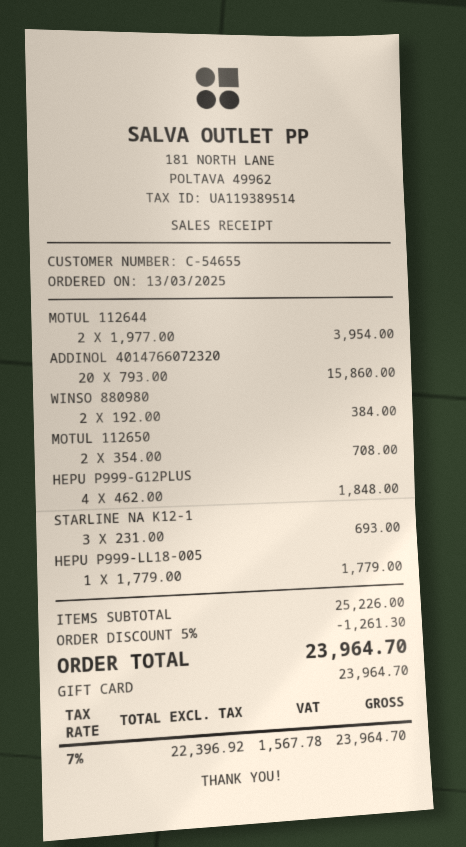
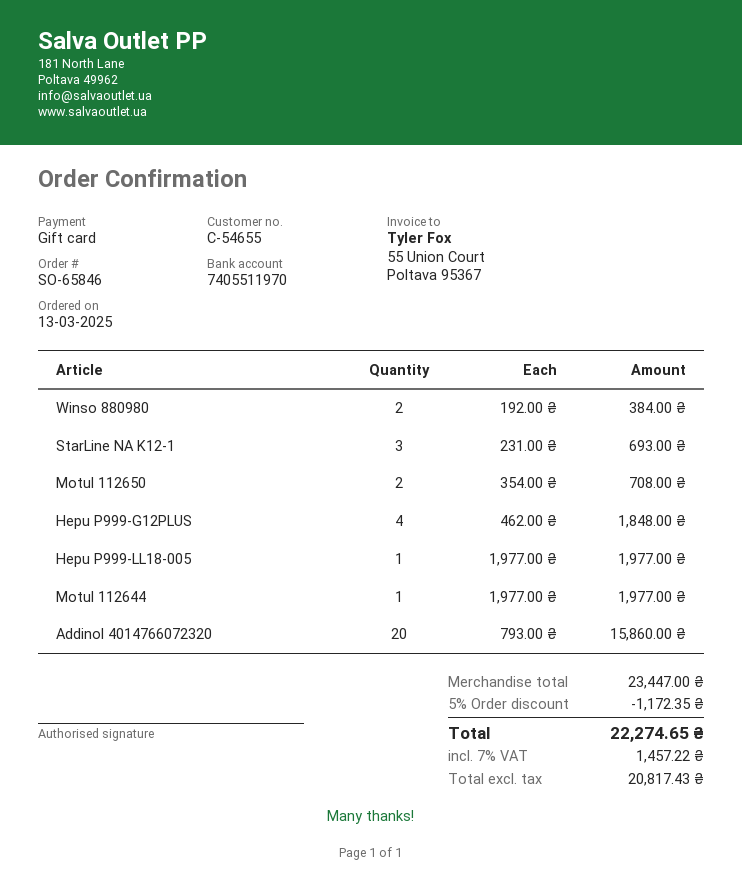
MOTUL 112644: 2 x 1977.00 = 3954.00 -> 1 x 1977.00 = 1977.00
HEPU P999-LL18-005: 1 x 1779.00 = 1779.00 -> 1 x 1977.00 = 1977.00
subtotal: 25226.00 -> 23447.00
discount: 5% = 1261.30 -> 5% = 1172.35
net: 22396.92 -> 20817.43
tax: 7% = 1567.78 -> 7% = 1457.22
total: 23964.70 -> 22274.65

